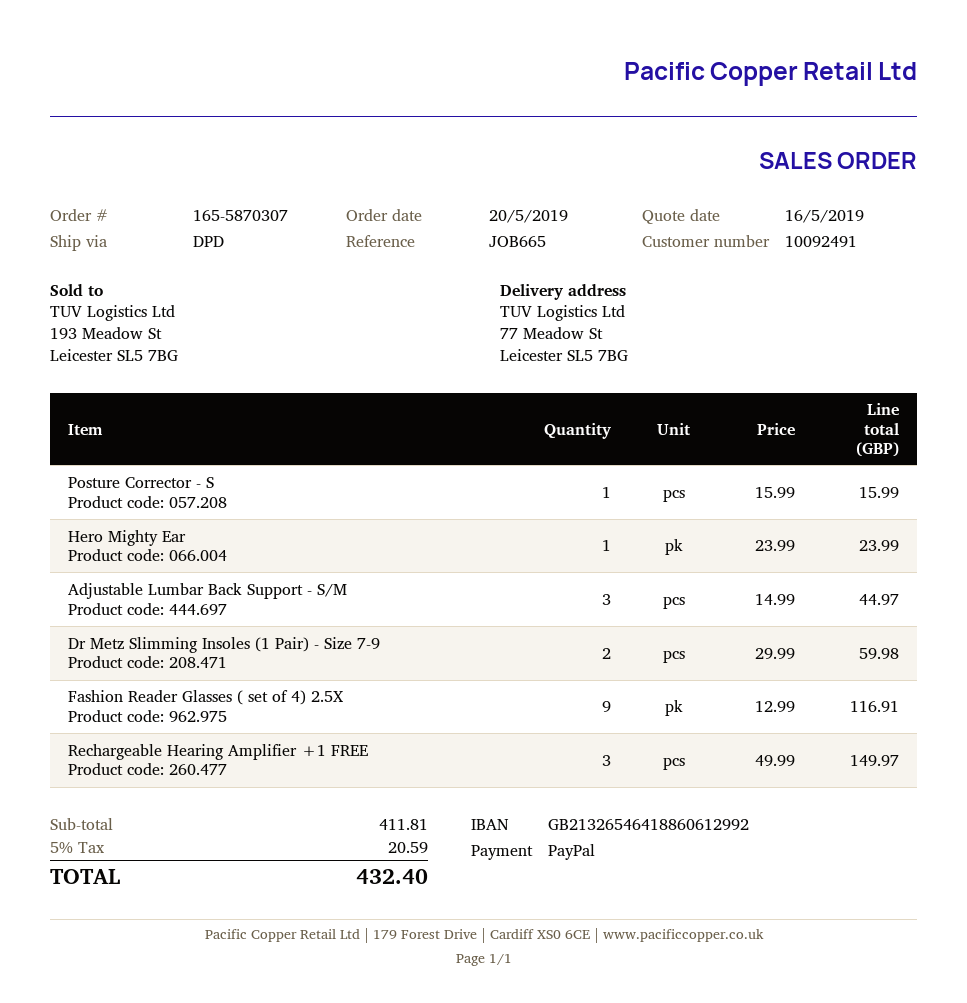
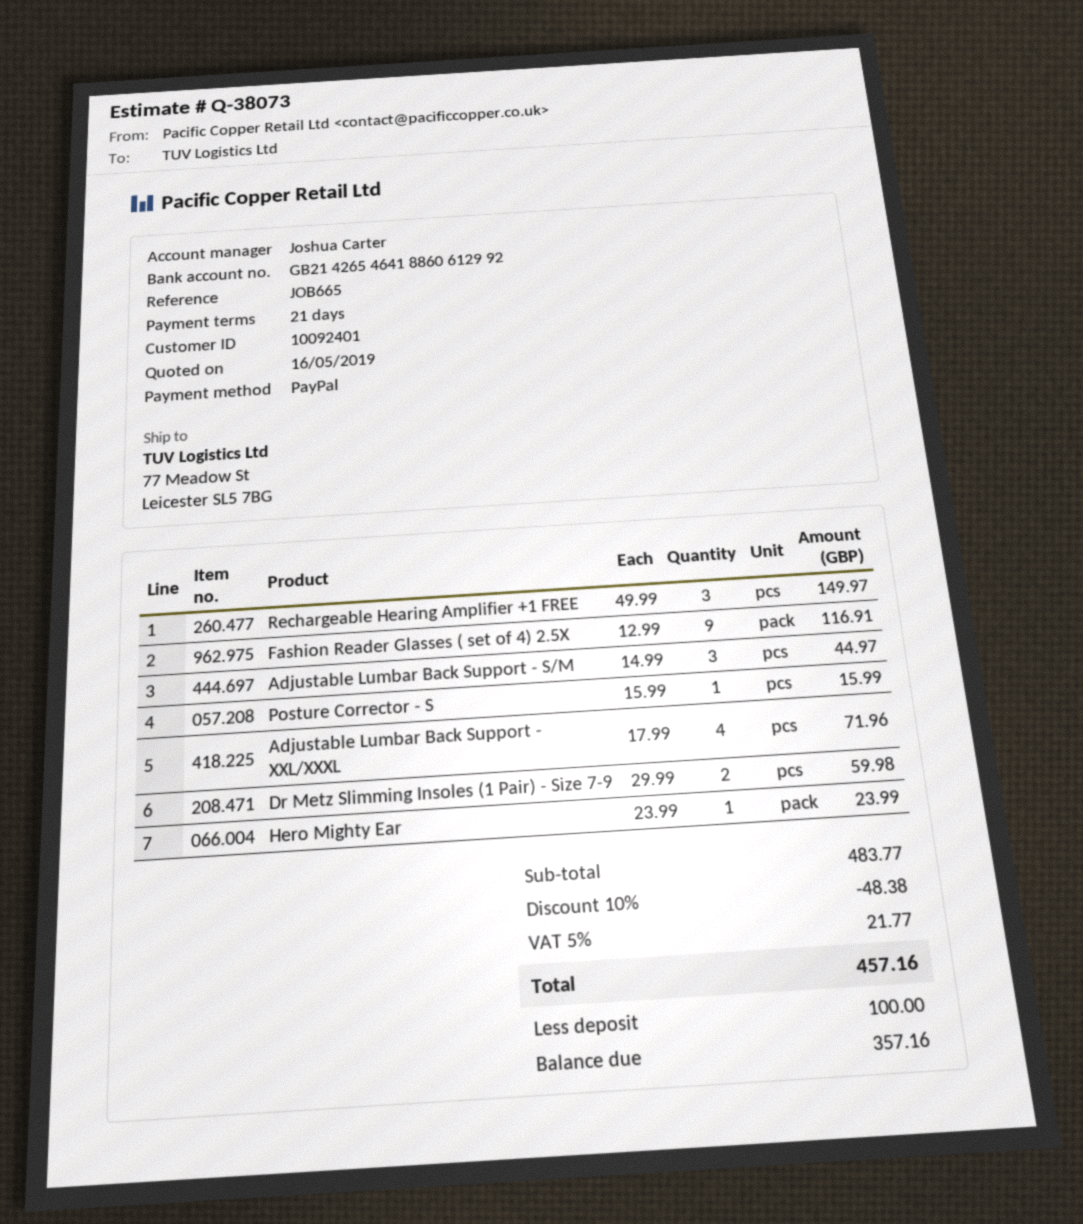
customer number: 10092491 -> 10092401
bank account: GB21326546418860612992 -> GB21426546418860612992
Adjustable Lumbar Back Support - XXL/XXXL: none -> 4 x 17.99 = 71.96
subtotal: 411.81 -> 483.77
discount: none -> 10% = 48.38
tax: 5% = 20.59 -> 5% = 21.77
total: 432.40 -> 457.16

